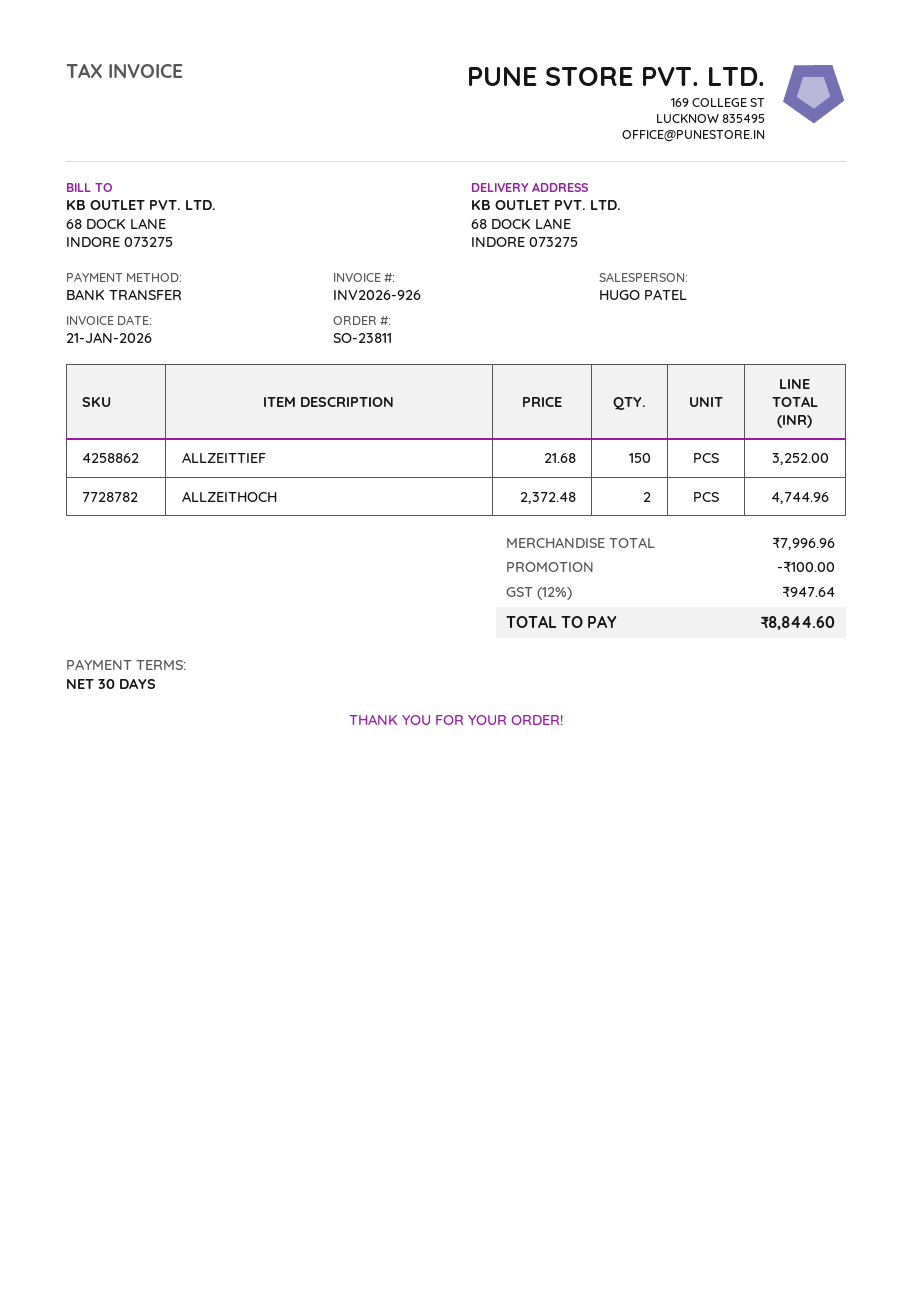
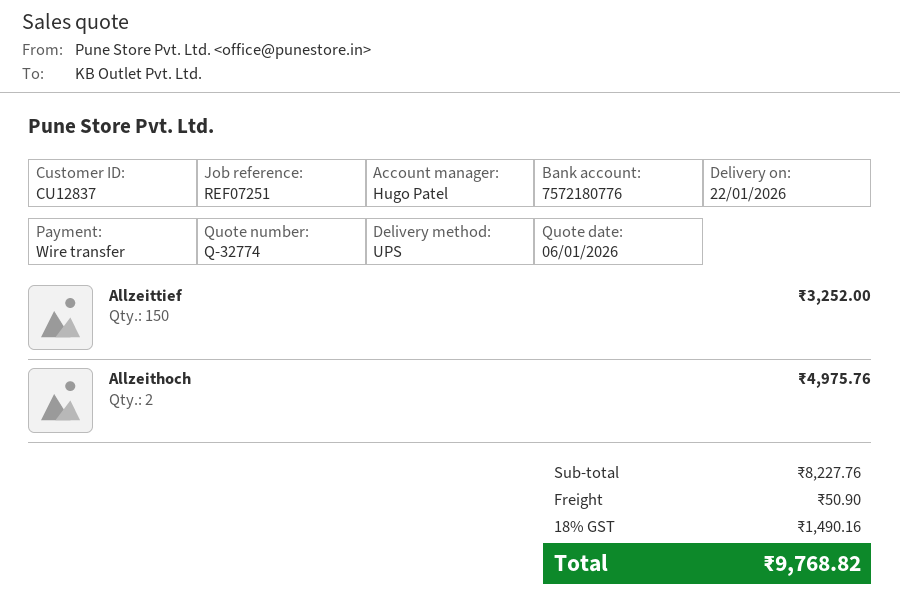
ALLZEITHOCH: 2 for 4744.96 -> 2 for 4975.76
subtotal: 7996.96 -> 8227.76
discount: 100.00 -> none
shipping: none -> 50.90
tax: 12% = 947.64 -> 18% = 1490.16
total: 8844.60 -> 9768.82

